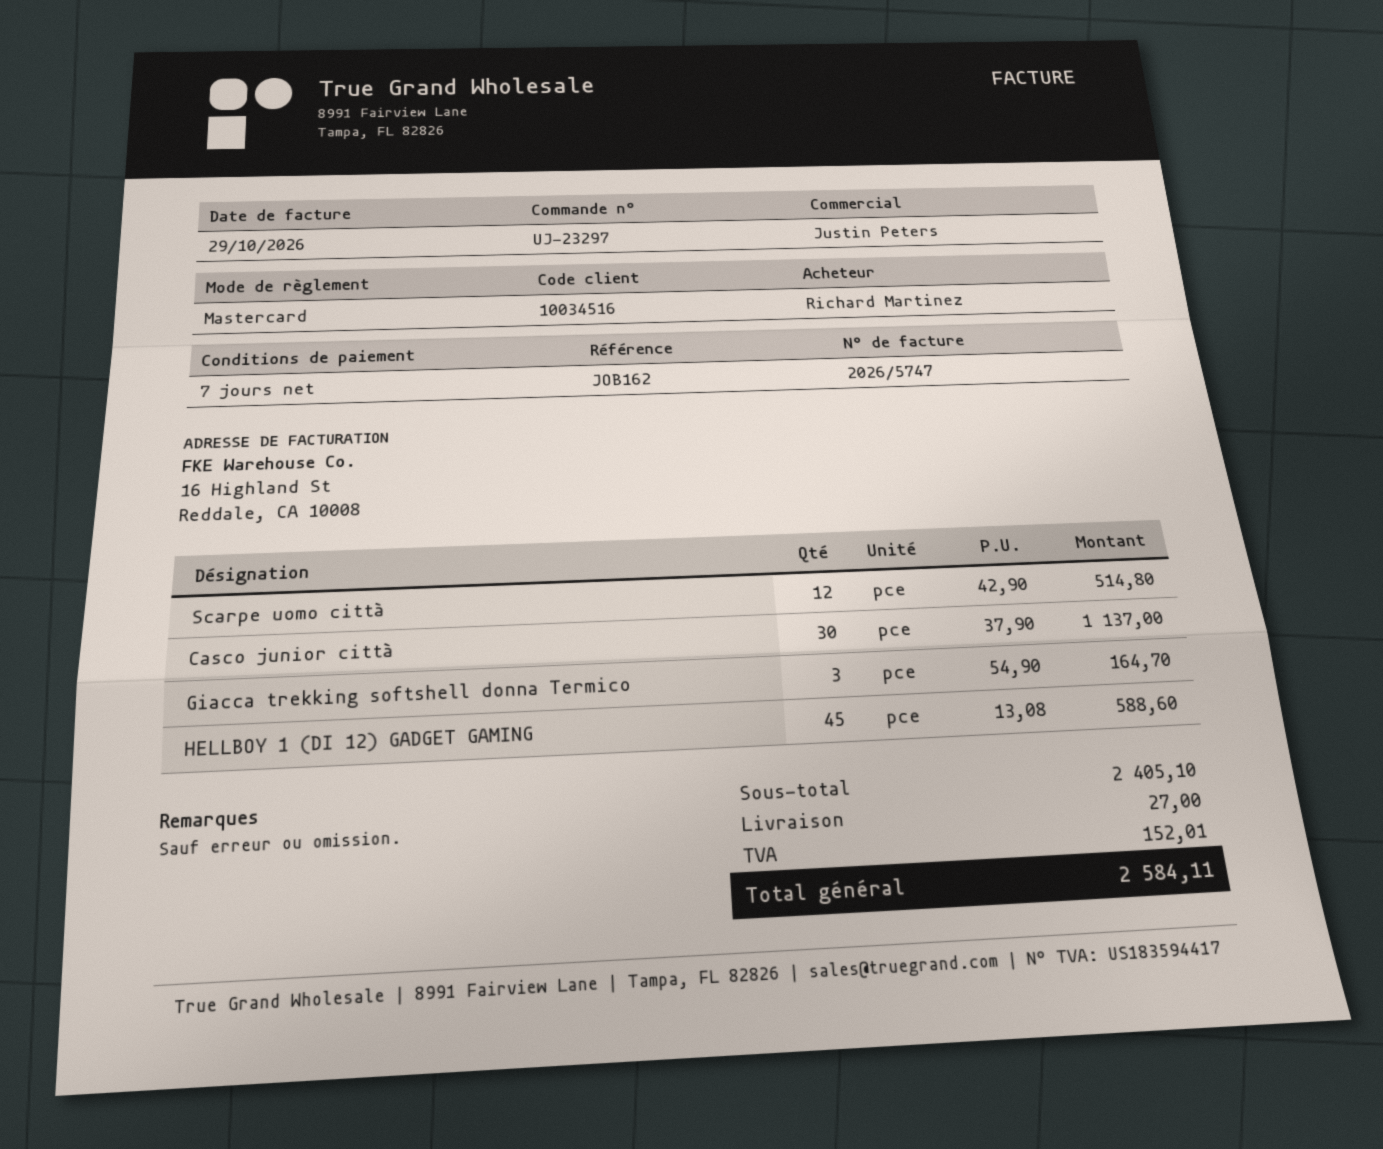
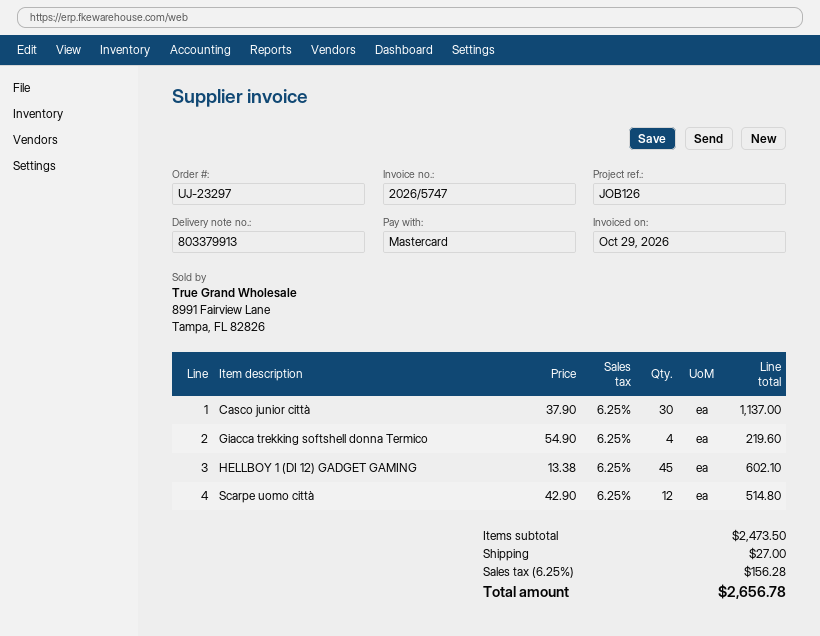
reference: JOB162 -> JOB126
Giacca trekking softshell donna Termico: 3 x 54.90 = 164.70 -> 4 x 54.90 = 219.60
HELLBOY 1 (DI 12) GADGET GAMING: 45 x 13.08 = 588.60 -> 45 x 13.38 = 602.10
subtotal: 2405.10 -> 2473.50
tax: 152.01 -> 156.28
total: 2584.11 -> 2656.78

